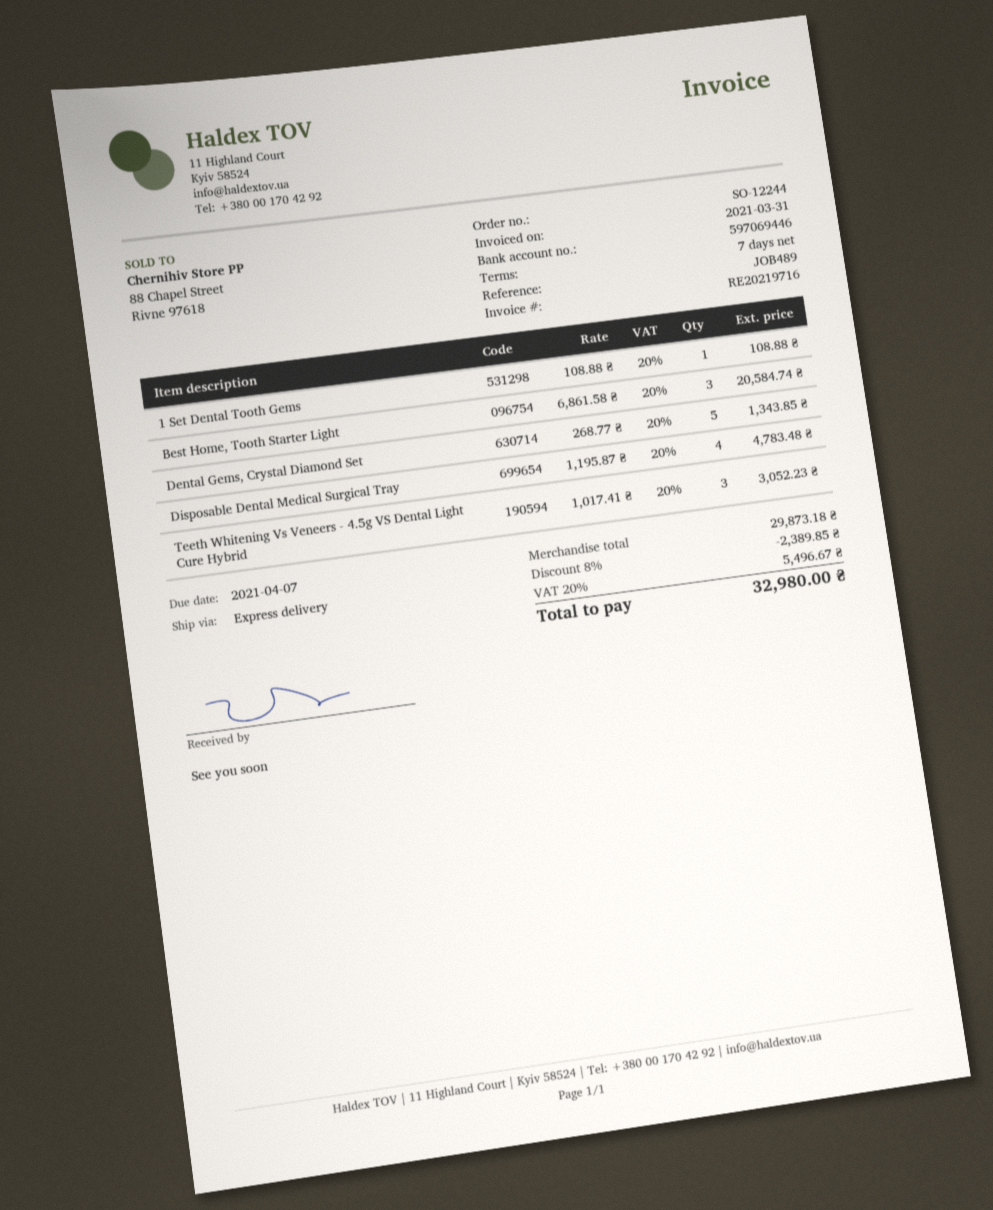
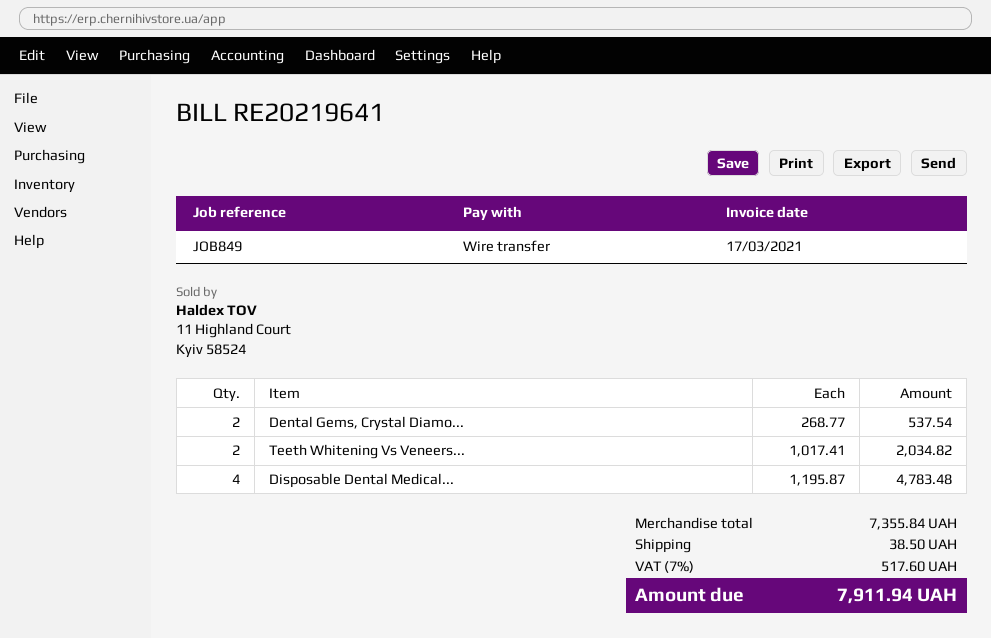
invoice number: RE20219716 -> RE20219641
invoice date: 2021-03-31 -> 2021-03-17
reference: JOB489 -> JOB849
1 Set Dental Tooth Gems: 1 x 108.88 = 108.88 -> none
Best Home, Tooth Starter Light: 3 x 6861.58 = 20584.74 -> none
Dental Gems, Crystal Diamond Set: 5 x 268.77 = 1343.85 -> 2 x 268.77 = 537.54
Teeth Whitening Vs Veneers - 4.5g VS Dental Light Cure Hybrid: 3 x 1017.41 = 3052.23 -> 2 x 1017.41 = 2034.82
subtotal: 29873.18 -> 7355.84
discount: 8% = 2389.85 -> none
shipping: none -> 38.50
tax: 20% = 5496.67 -> 7% = 517.60
total: 32980.00 -> 7911.94

